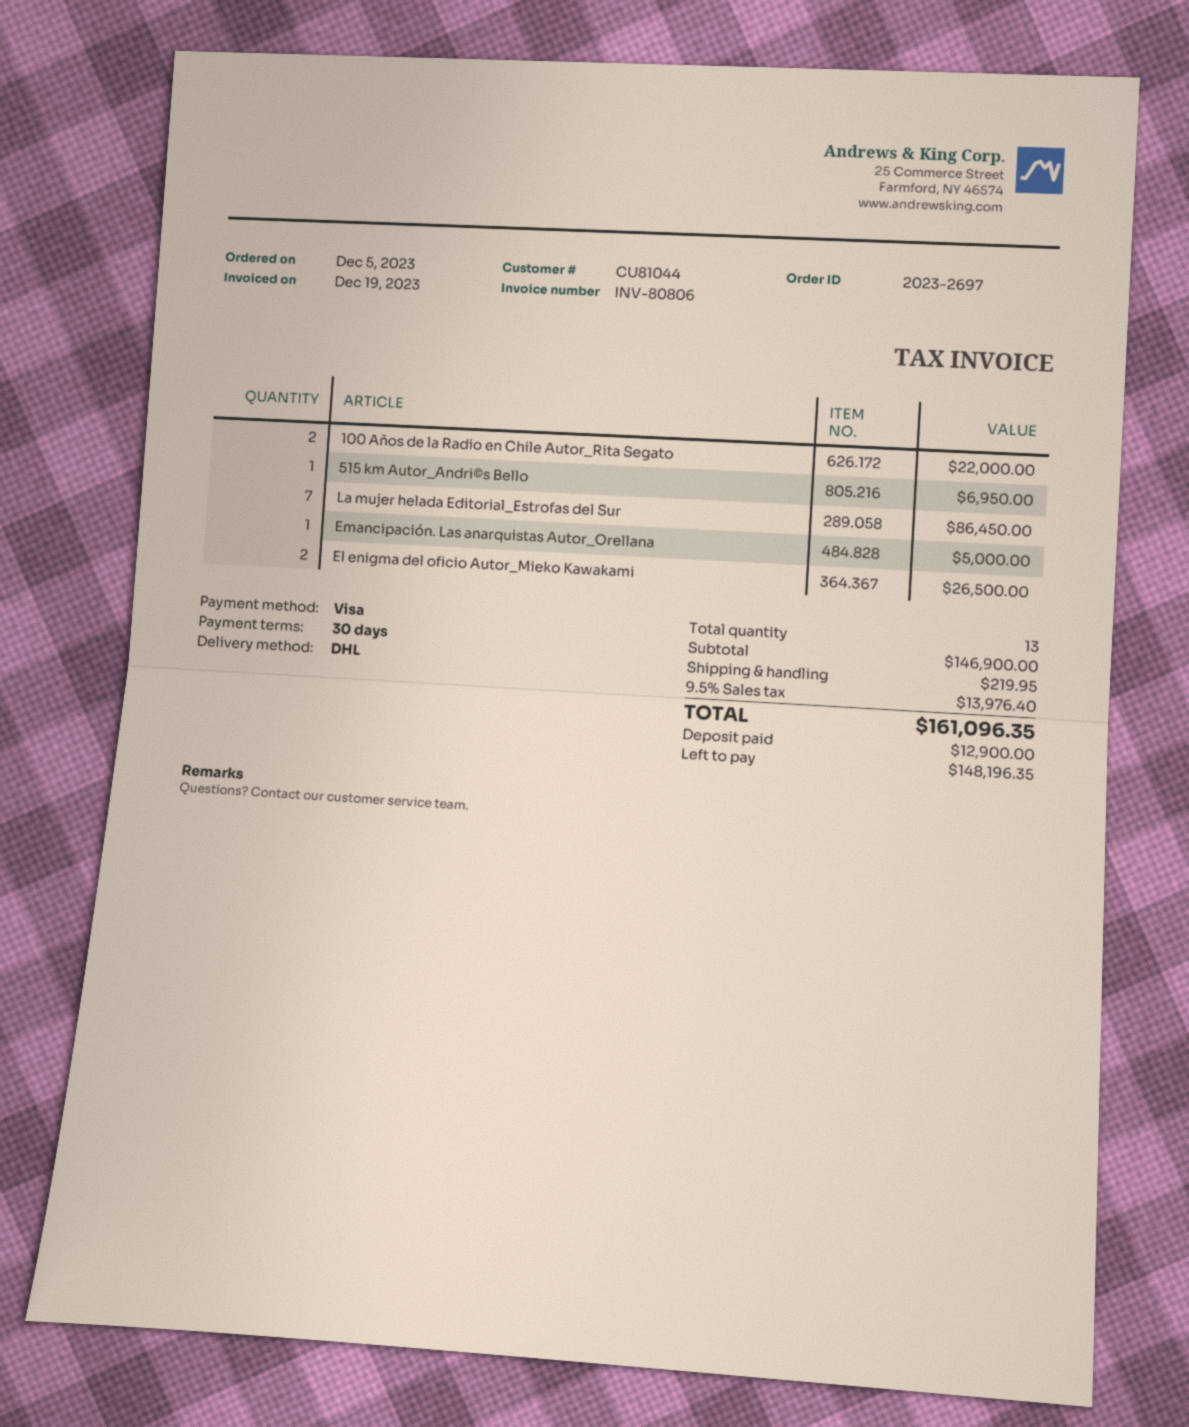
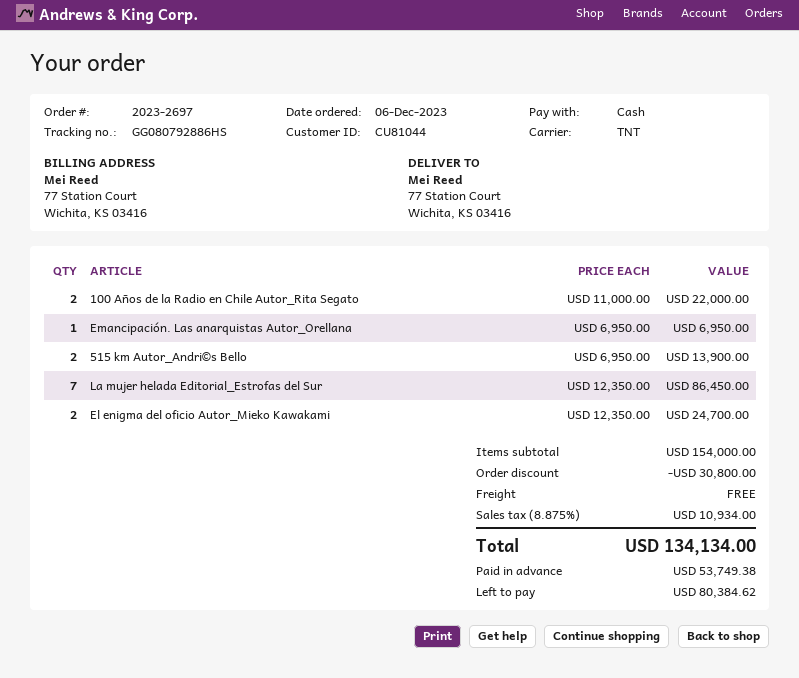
order date: 2023-12-05 -> 2023-12-06
payment method: Visa -> cash
shipping method: DHL -> TNT
515 km Autor_Andri©s Bello: 1 for 6950.00 -> 2 for 13900.00
Emancipación. Las anarquistas Autor_Orellana: 1 for 5000.00 -> 1 for 6950.00
El enigma del oficio Autor_Mieko Kawakami: 2 for 26500.00 -> 2 for 24700.00
subtotal: 146900.00 -> 154000.00
discount: none -> 30800.00
shipping: 219.95 -> 0.00
tax: 9.5% = 13976.40 -> 8.875% = 10934.00
total: 161096.35 -> 134134.00
deposit: 12900.00 -> 53749.38
balance: 148196.35 -> 80384.62

